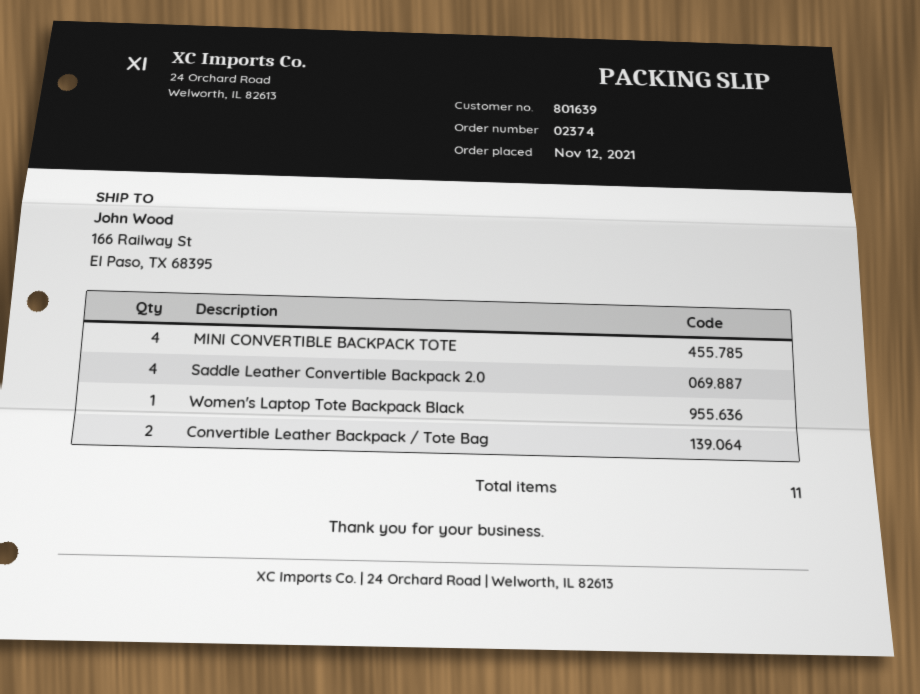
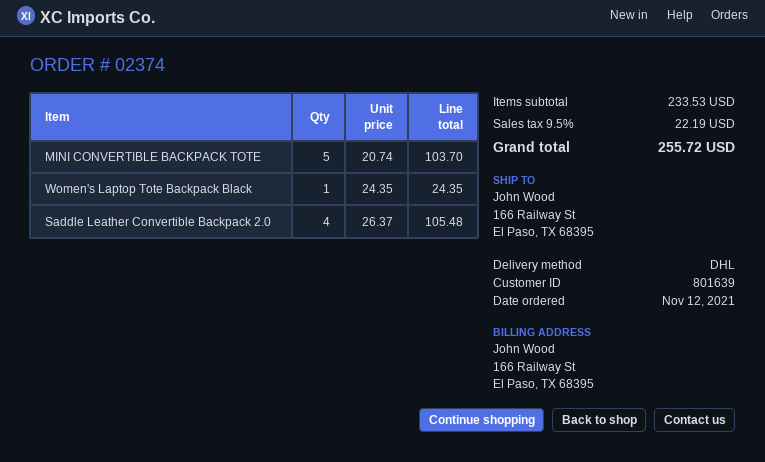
MINI CONVERTIBLE BACKPACK TOTE: 4 -> 5
Convertible Leather Backpack / Tote Bag: 2 -> none

